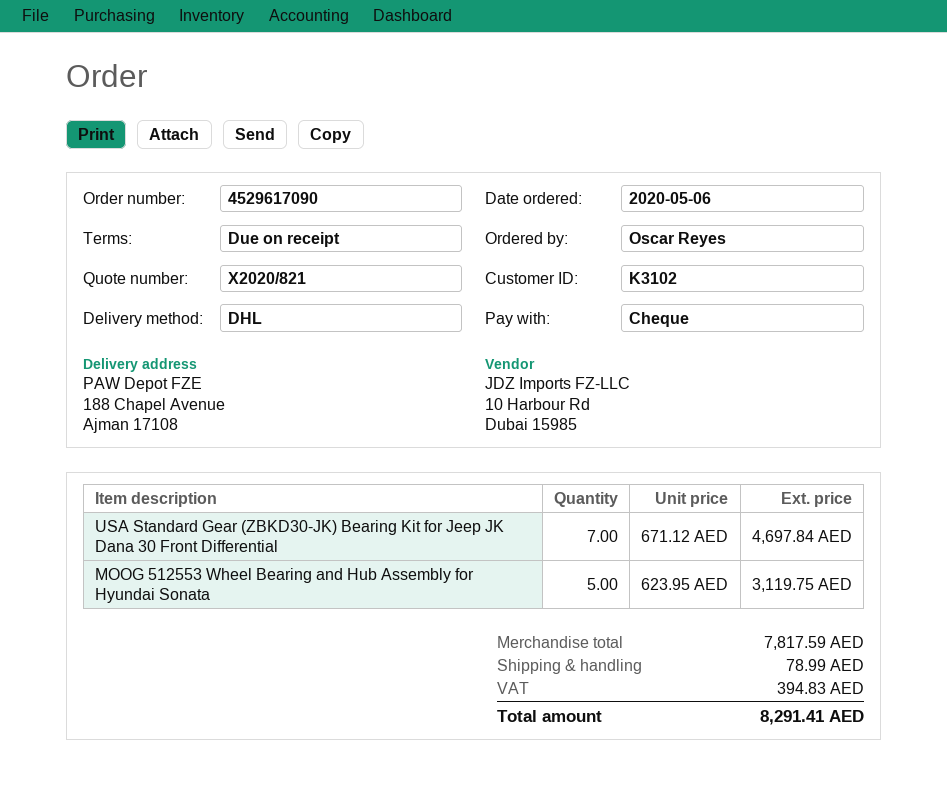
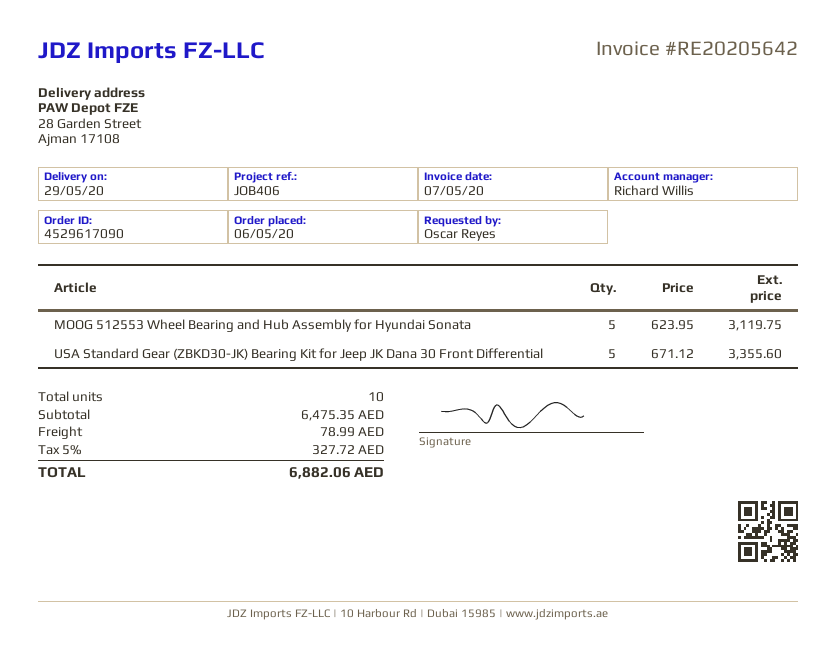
ship to: 188 Chapel Avenue, Ajman 17108 -> 28 Garden Street, Ajman 17108
USA Standard Gear (ZBKD30-JK) Bearing Kit for Jeep JK Dana 30 Front Differential: 7 x 671.12 = 4697.84 -> 5 x 671.12 = 3355.60
subtotal: 7817.59 -> 6475.35
tax: 394.83 -> 327.72
total: 8291.41 -> 6882.06

